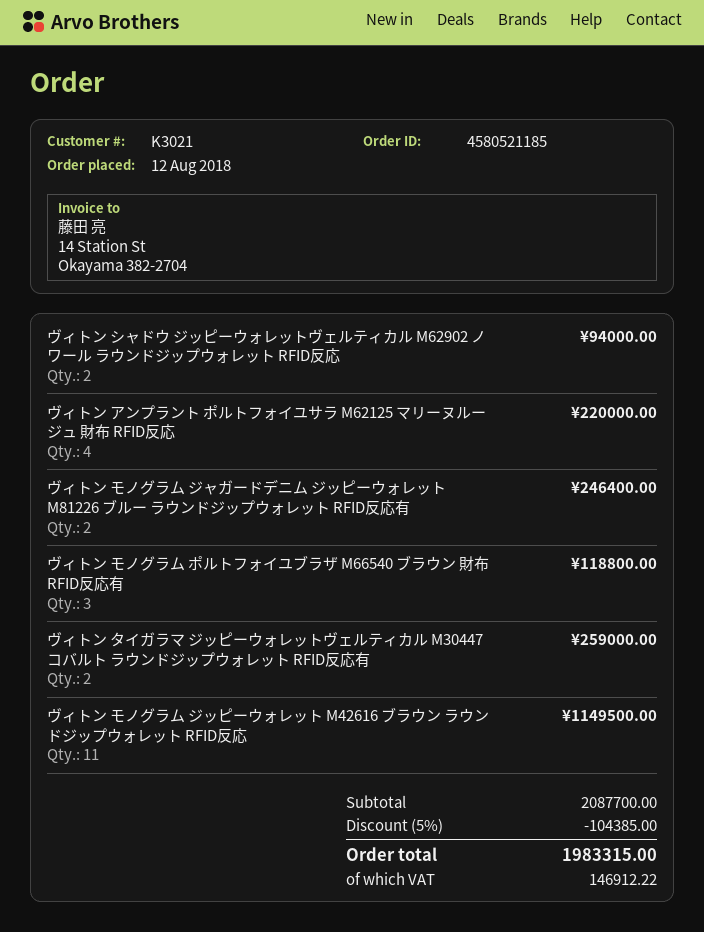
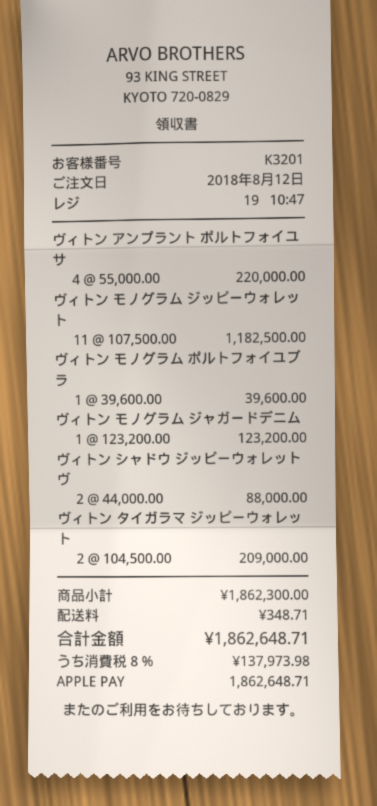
customer number: K3021 -> K3201
ヴィトン シャドウ ジッピーウォレットヴェルティカル M62902 ノワール ラウンドジップウォレット RFID反応: 2 for 94000.00 -> 2 for 88000.00
ヴィトン モノグラム ジャガードデニム ジッピーウォレット M81226 ブルー ラウンドジップウォレット RFID反応有: 2 for 246400.00 -> 1 for 123200.00
ヴィトン モノグラム ポルトフォイユブラザ M66540 ブラウン 財布 RFID反応有: 3 for 118800.00 -> 1 for 39600.00
ヴィトン タイガラマ ジッピーウォレットヴェルティカル M30447 コバルト ラウンドジップウォレット RFID反応有: 2 for 259000.00 -> 2 for 209000.00
ヴィトン モノグラム ジッピーウォレット M42616 ブラウン ラウンドジップウォレット RFID反応: 11 for 1149500.00 -> 11 for 1182500.00
subtotal: 2087700.00 -> 1862300.00
discount: 5% = 104385.00 -> none
shipping: none -> 348.71
tax: 146912.22 -> 137973.98
total: 1983315.00 -> 1862648.71

